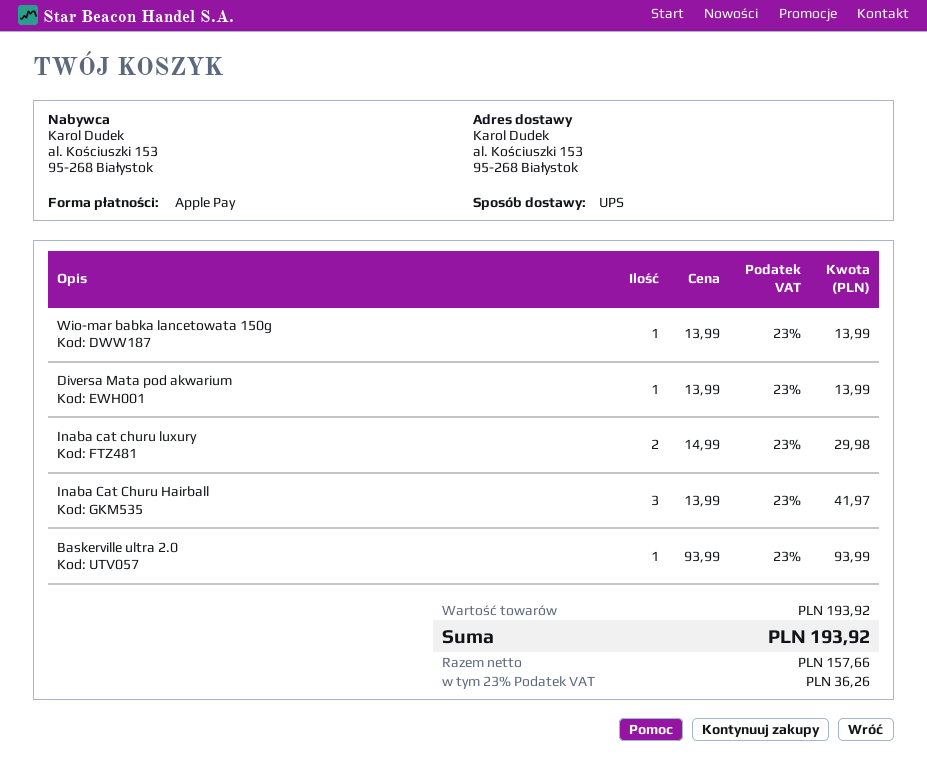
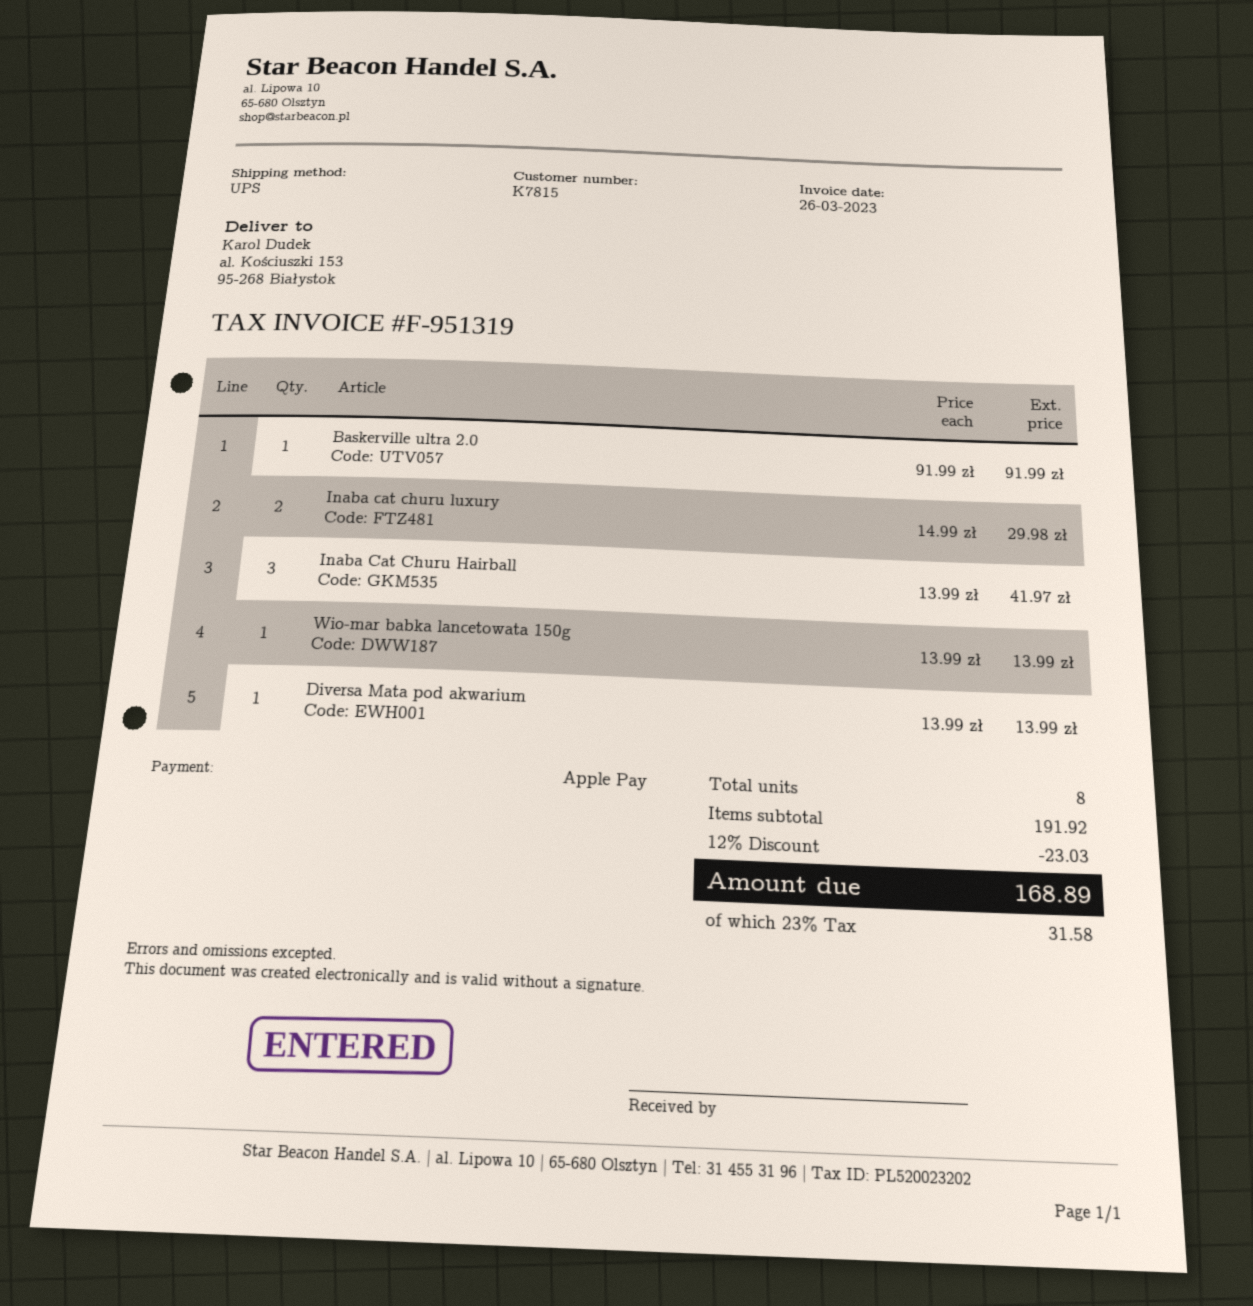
Baskerville ultra 2.0: 1 x 93.99 = 93.99 -> 1 x 91.99 = 91.99
subtotal: 193.92 -> 191.92
discount: none -> 12% = 23.03
tax: 23% = 36.26 -> 23% = 31.58
total: 193.92 -> 168.89

